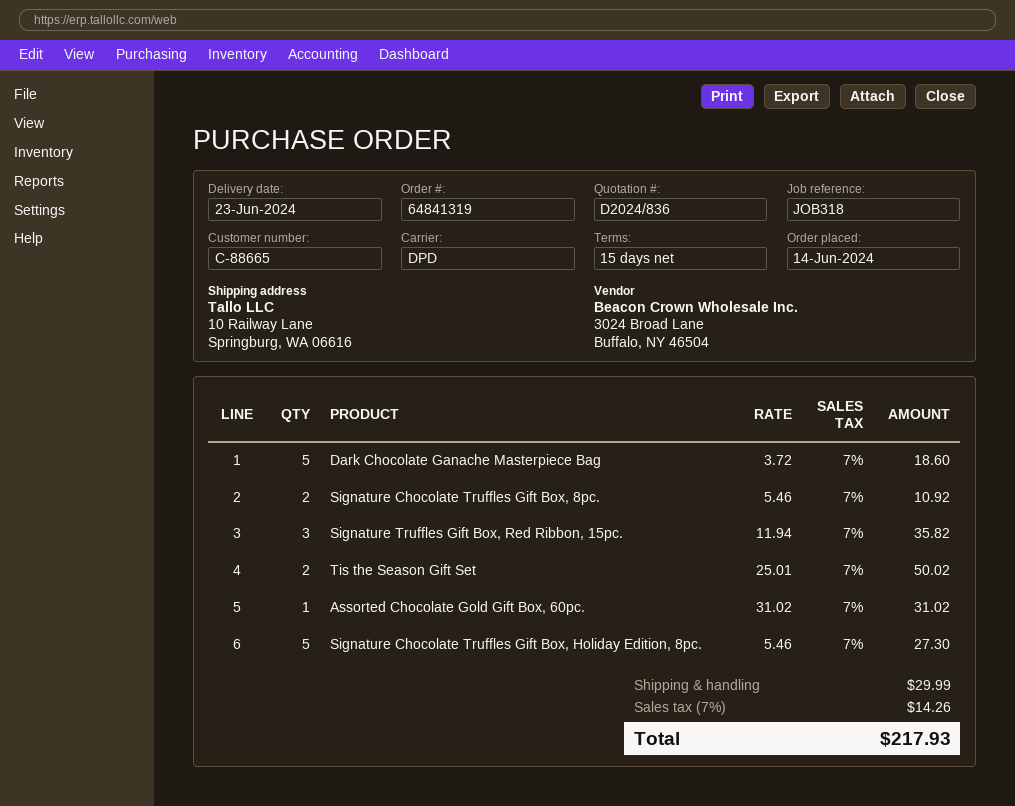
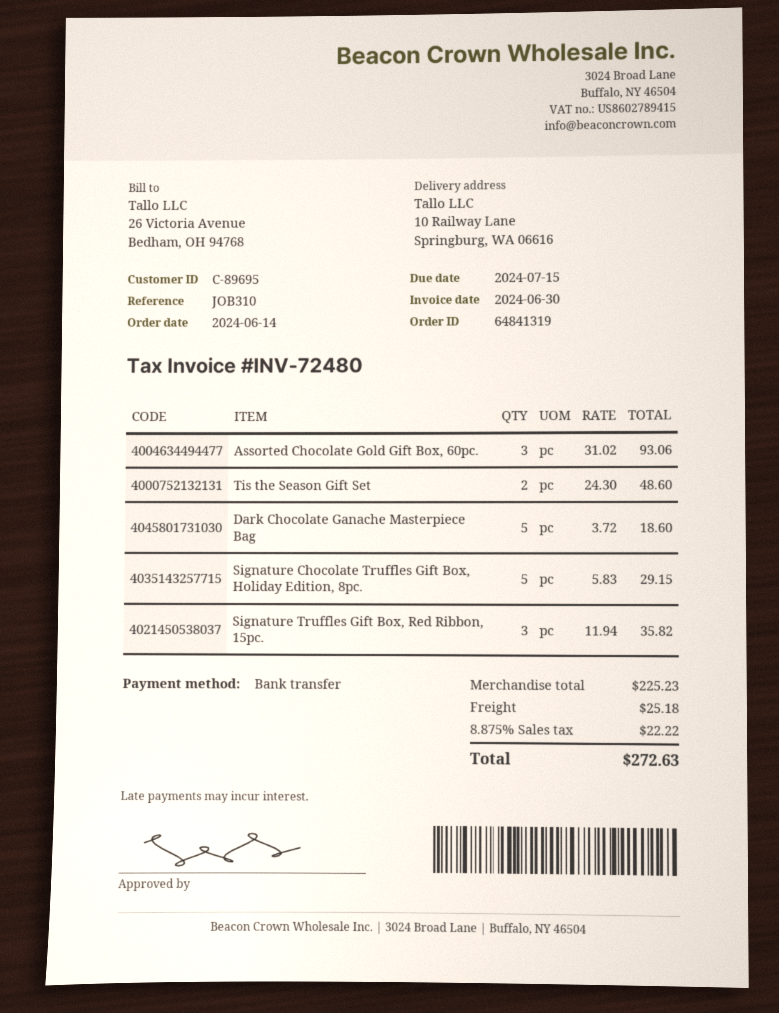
customer number: C-88665 -> C-89695
reference: JOB318 -> JOB310
Signature Chocolate Truffles Gift Box, 8pc.: 2 x 5.46 = 10.92 -> none
Tis the Season Gift Set: 2 x 25.01 = 50.02 -> 2 x 24.30 = 48.60
Assorted Chocolate Gold Gift Box, 60pc.: 1 x 31.02 = 31.02 -> 3 x 31.02 = 93.06
Signature Chocolate Truffles Gift Box, Holiday Edition, 8pc.: 5 x 5.46 = 27.30 -> 5 x 5.83 = 29.15
shipping: 29.99 -> 25.18
tax: 7% = 14.26 -> 8.875% = 22.22
total: 217.93 -> 272.63

